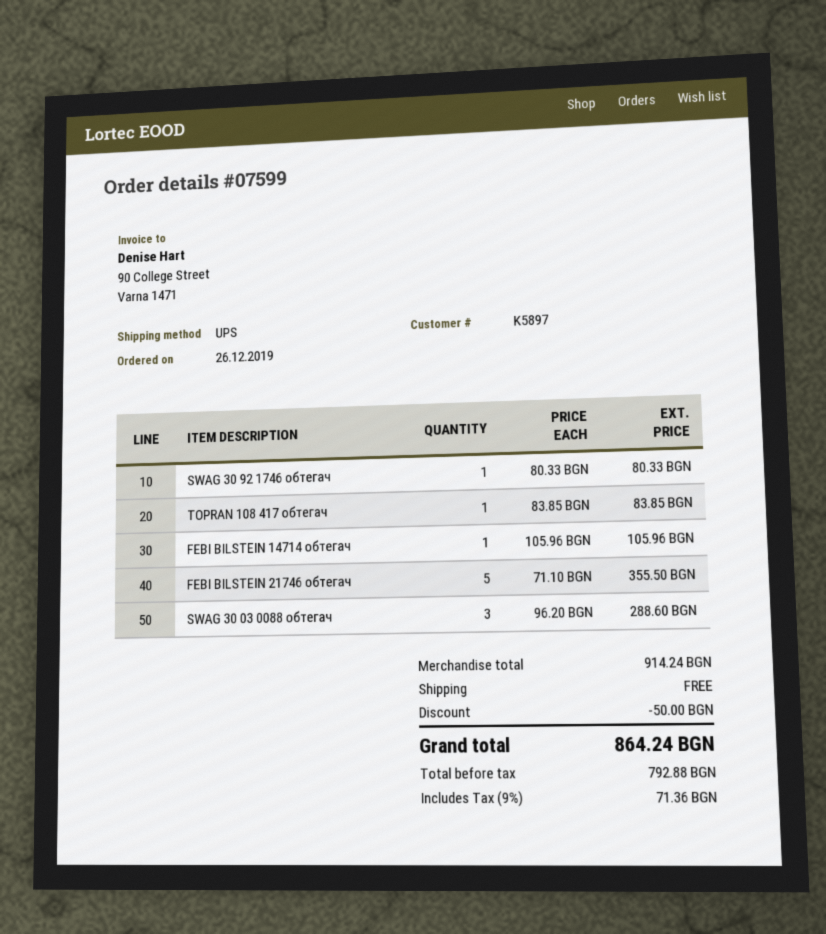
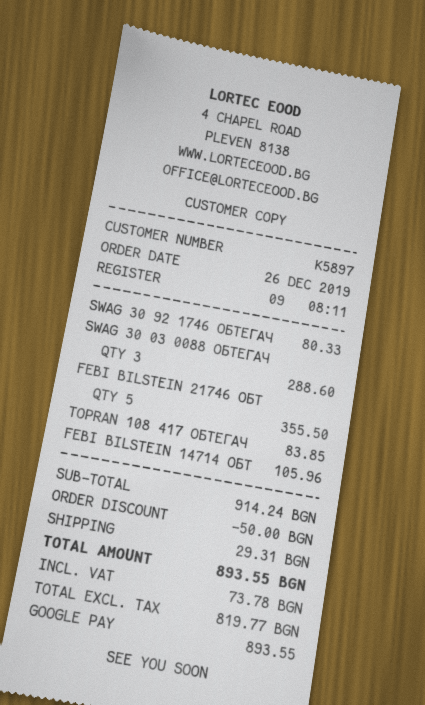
shipping: 0.00 -> 29.31
net: 792.88 -> 819.77
tax: 71.36 -> 73.78
total: 864.24 -> 893.55

